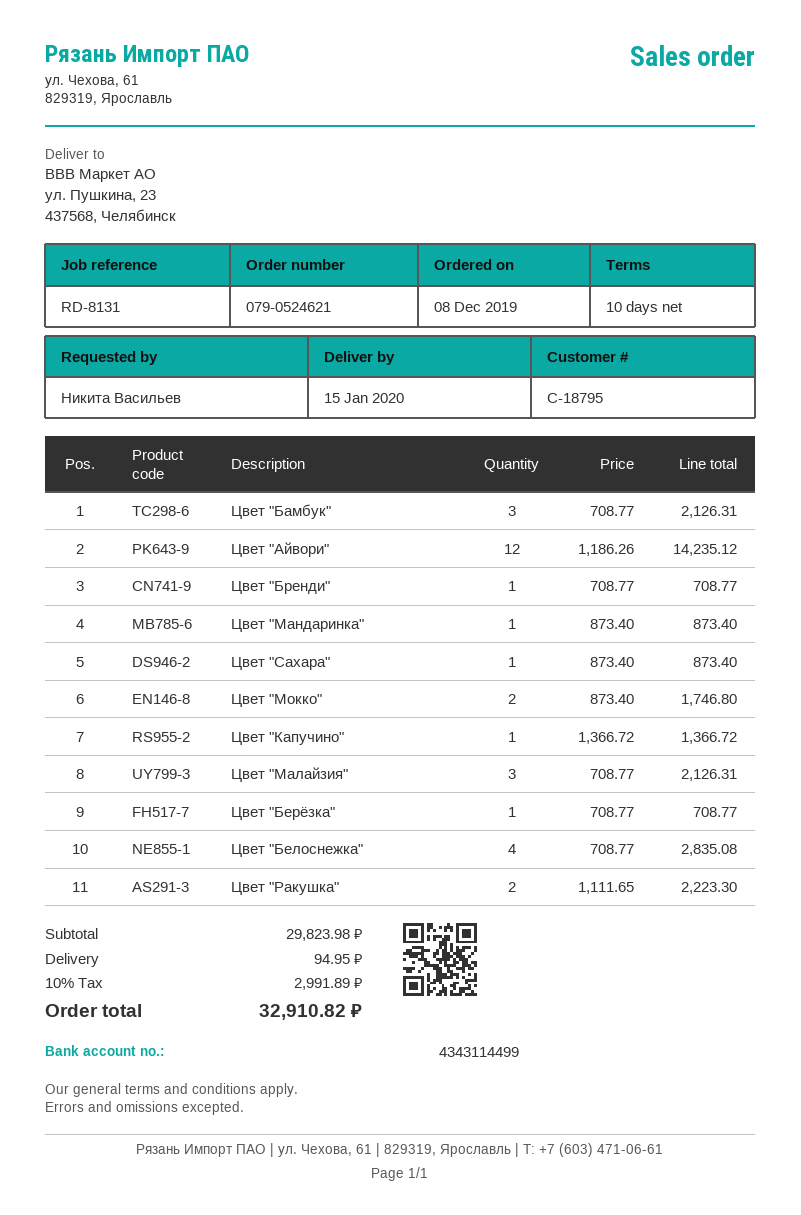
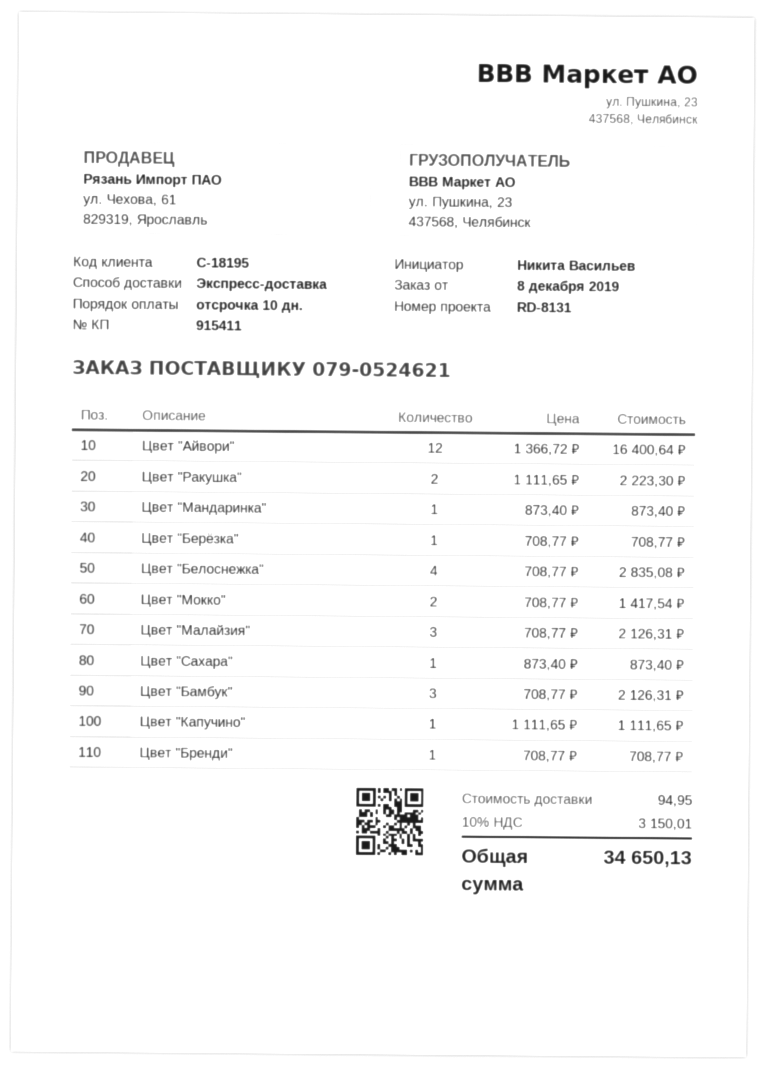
customer number: C-18795 -> C-18195
Цвет "Айвори": 12 x 1186.26 = 14235.12 -> 12 x 1366.72 = 16400.64
Цвет "Мокко": 2 x 873.40 = 1746.80 -> 2 x 708.77 = 1417.54
Цвет "Капучино": 1 x 1366.72 = 1366.72 -> 1 x 1111.65 = 1111.65
tax: 10% = 2991.89 -> 10% = 3150.01
total: 32910.82 -> 34650.13

